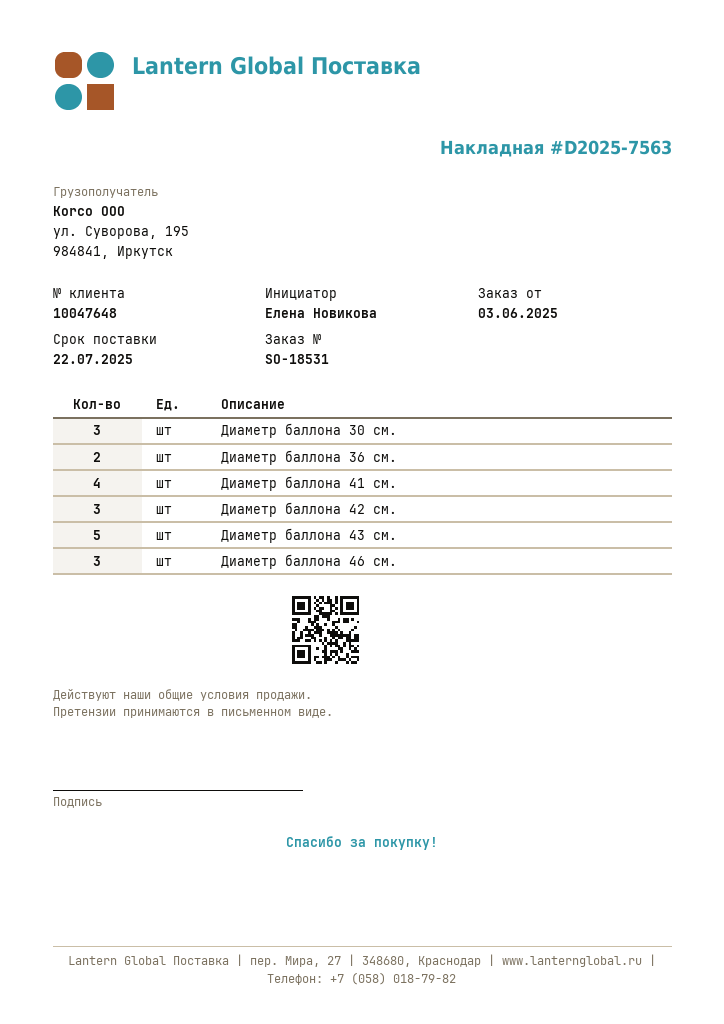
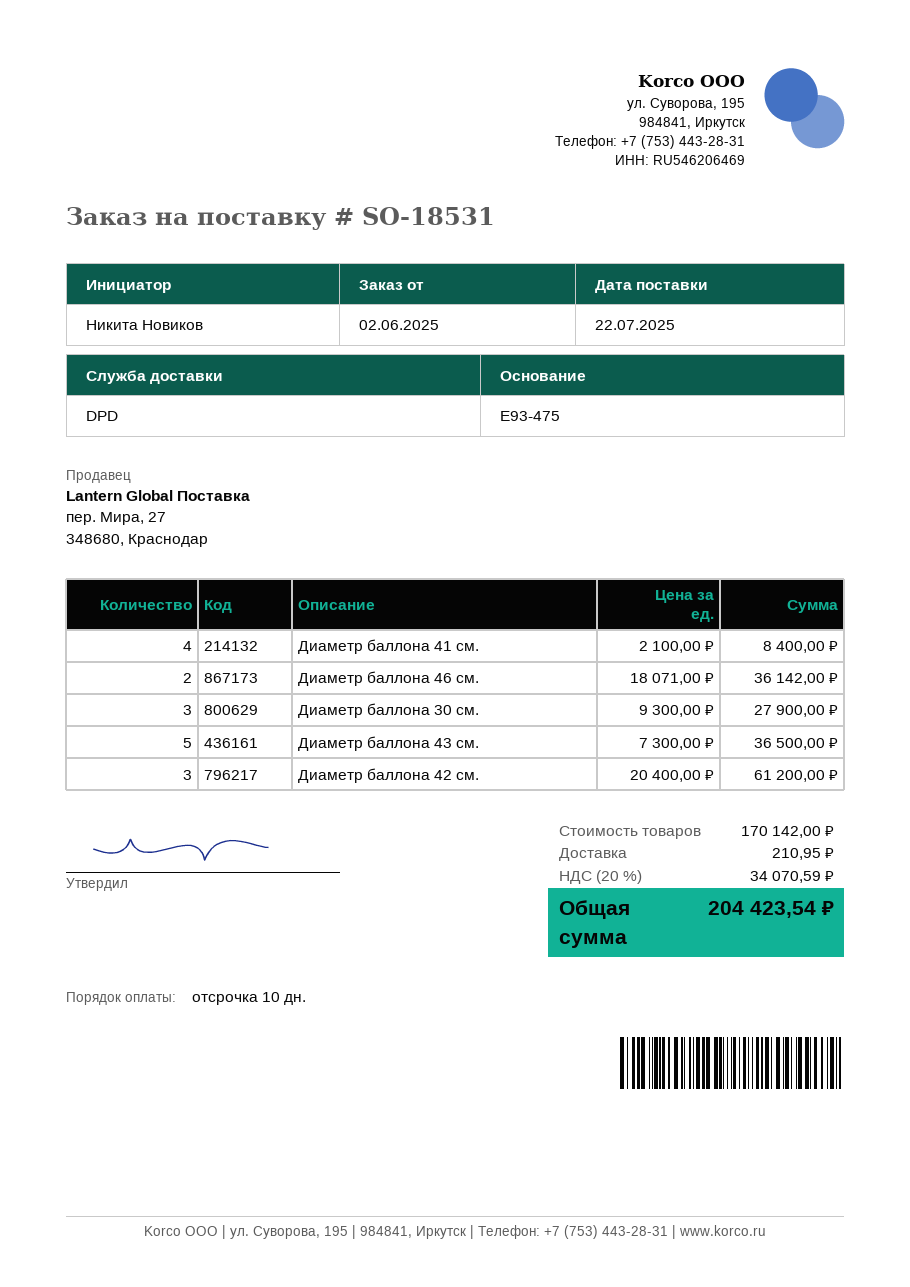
order date: 2025-06-03 -> 2025-06-02
ordered by: Елена Новикова -> Никита Новиков
Диаметр баллона 36 см.: 2 -> none
Диаметр баллона 46 см.: 3 -> 2

